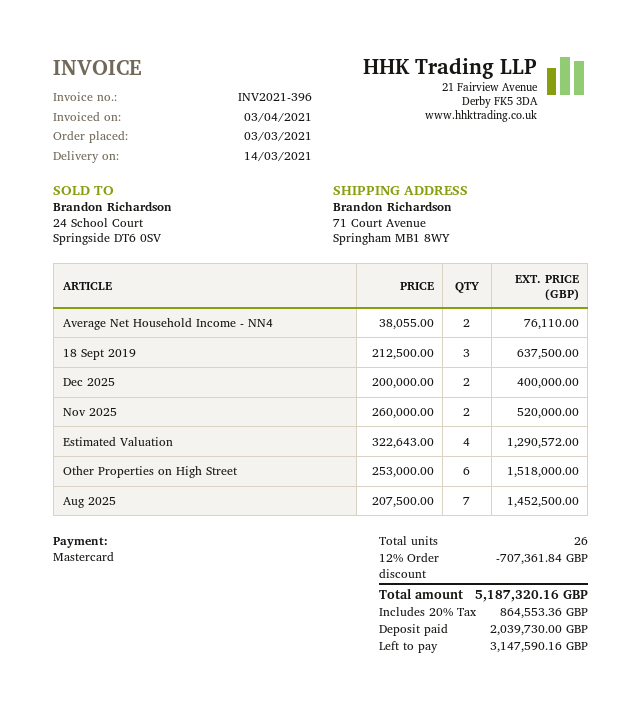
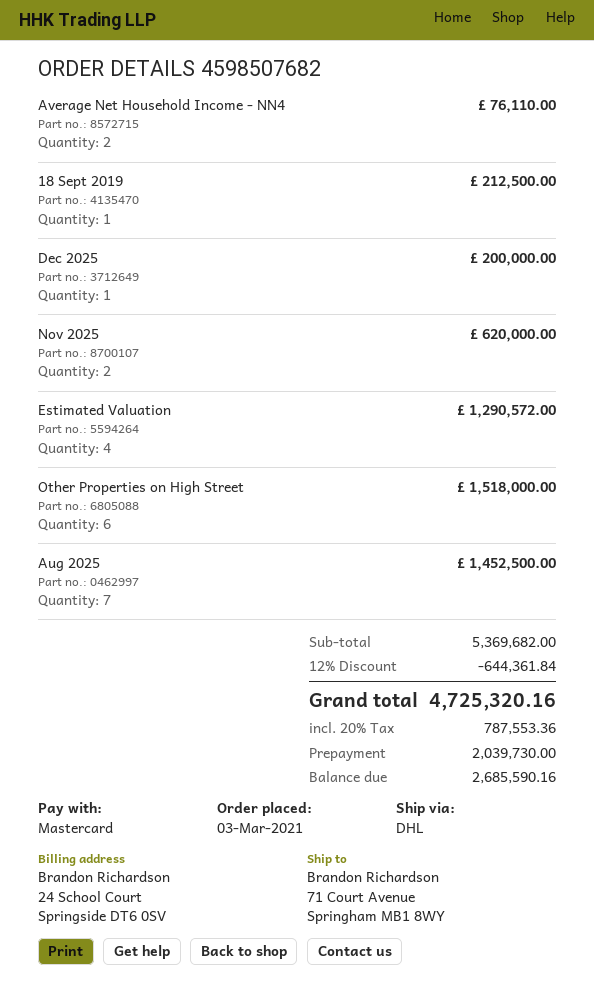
18 Sept 2019: 3 for 637500.00 -> 1 for 212500.00
Dec 2025: 2 for 400000.00 -> 1 for 200000.00
Nov 2025: 2 for 520000.00 -> 2 for 620000.00
discount: 12% = 707361.84 -> 12% = 644361.84
tax: 20% = 864553.36 -> 20% = 787553.36
total: 5187320.16 -> 4725320.16
balance: 3147590.16 -> 2685590.16

